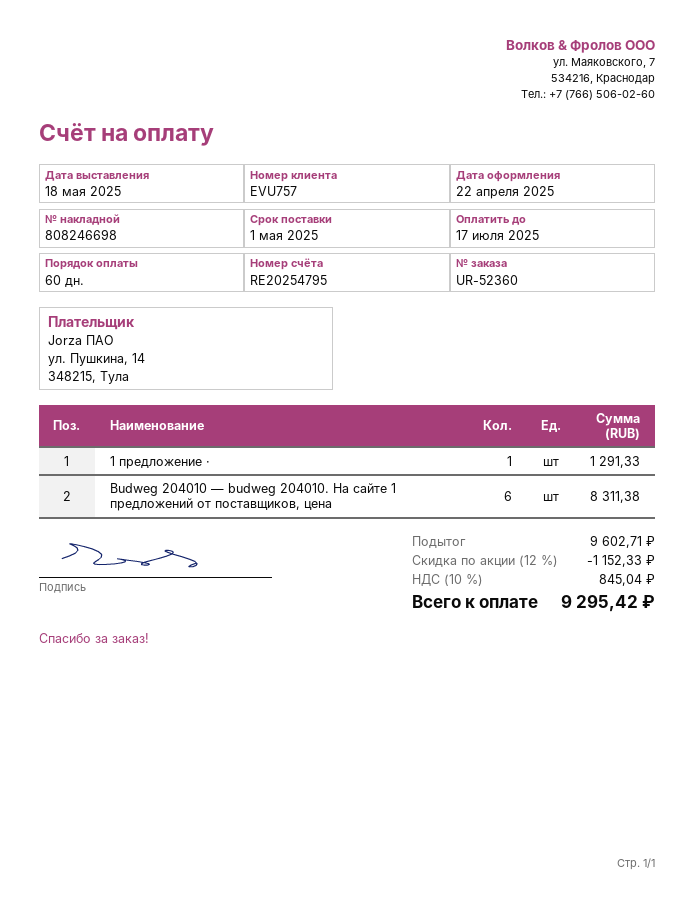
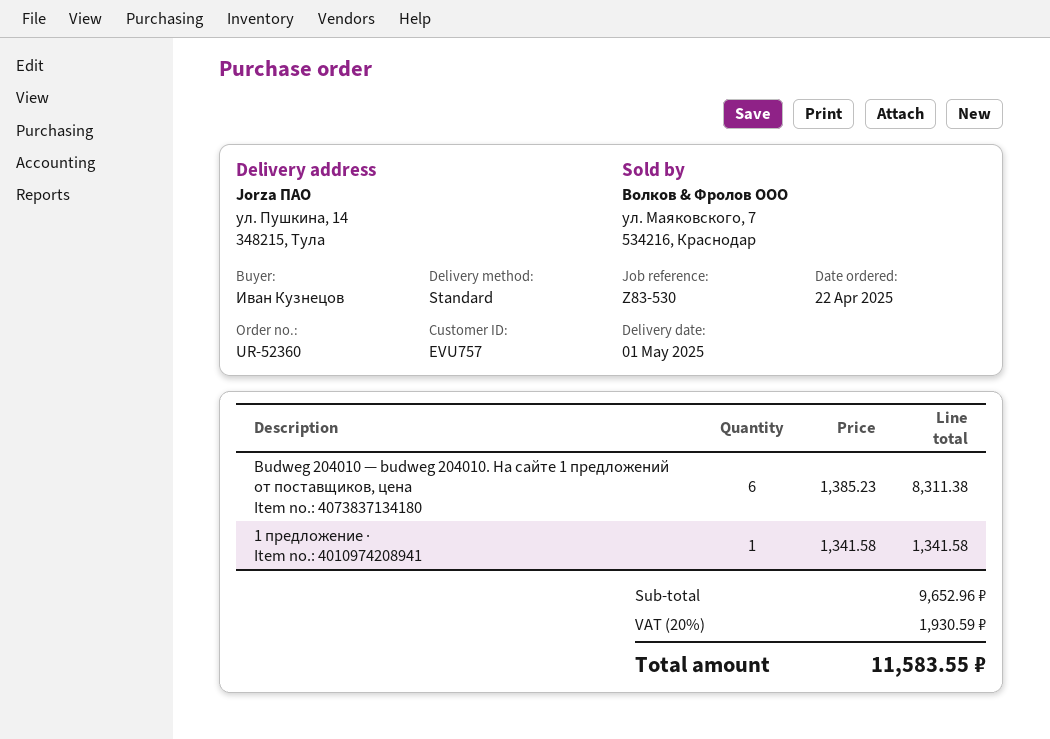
1 предложение ·: 1 for 1291.33 -> 1 for 1341.58
subtotal: 9602.71 -> 9652.96
discount: 12% = 1152.33 -> none
tax: 10% = 845.04 -> 20% = 1930.59
total: 9295.42 -> 11583.55

